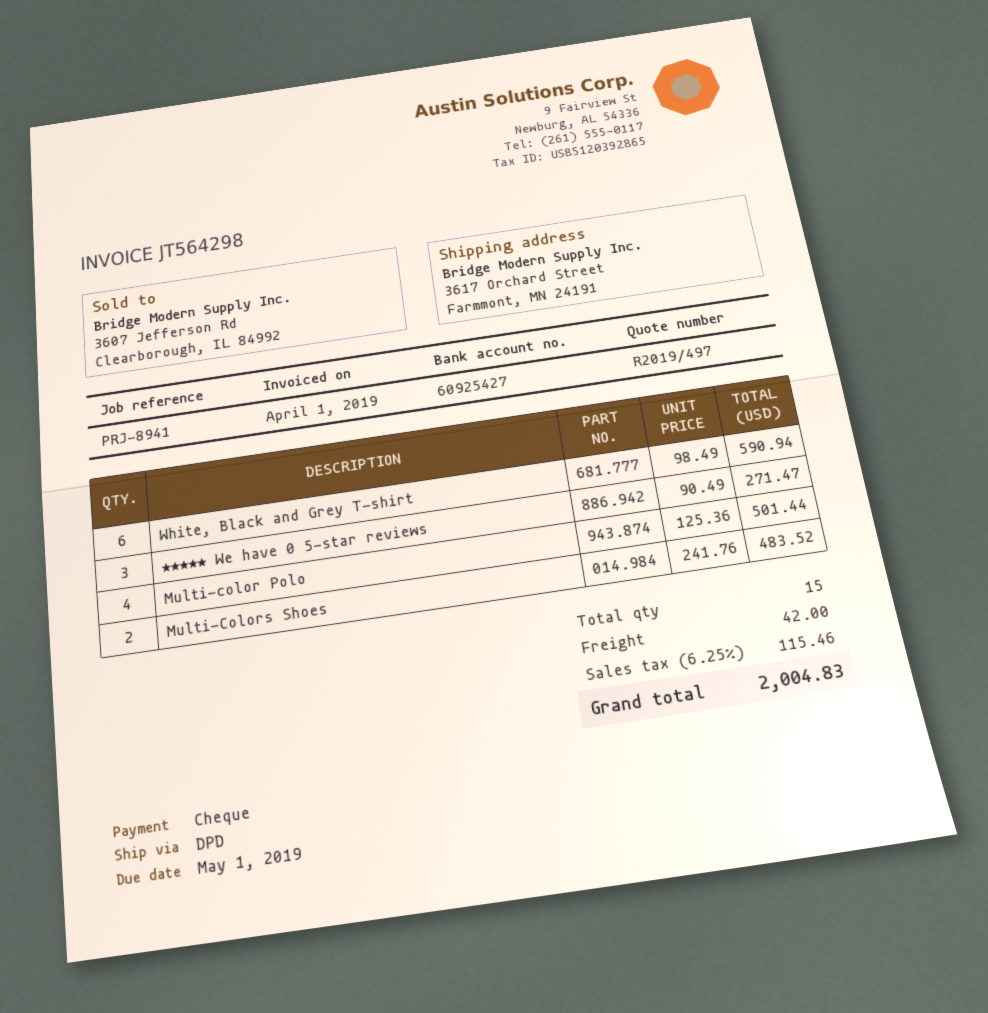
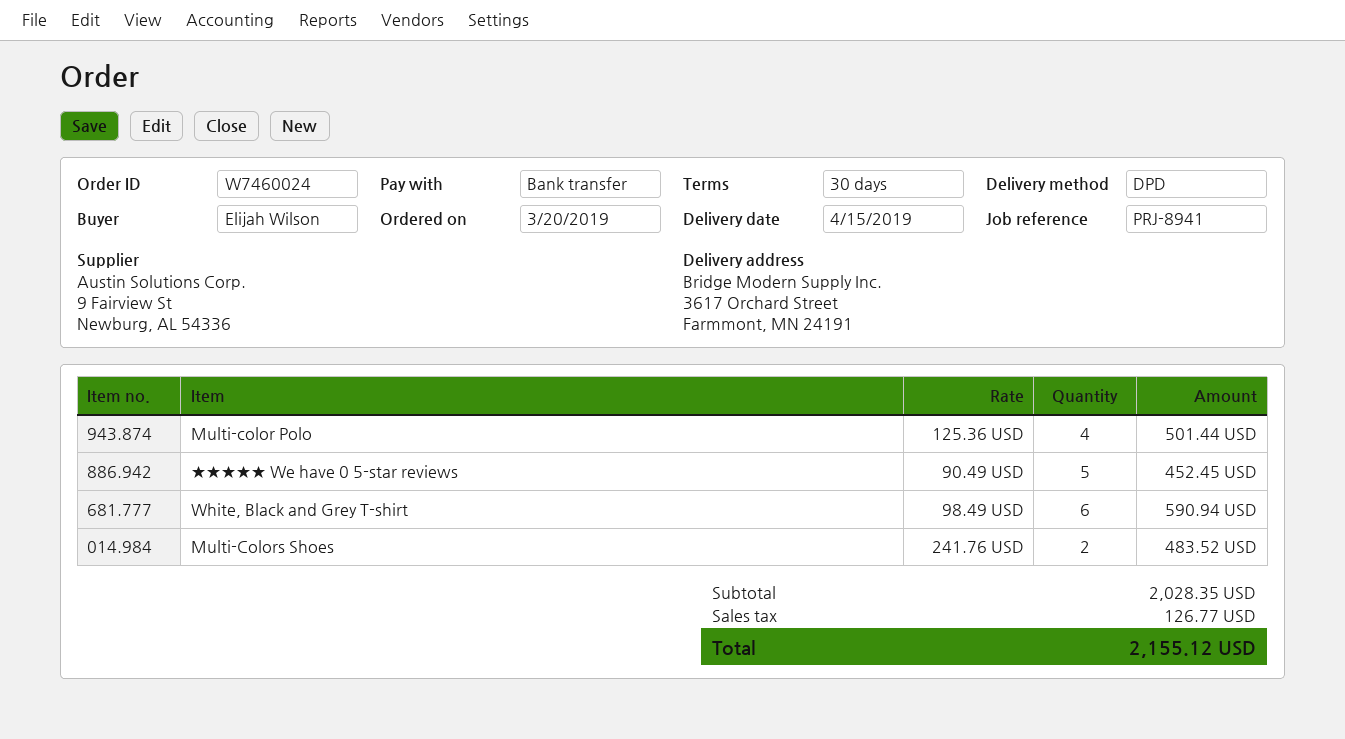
payment method: cheque -> bank transfer
★★★★★ We have 0 5-star reviews: 3 x 90.49 = 271.47 -> 5 x 90.49 = 452.45
shipping: 42.00 -> none
tax: 115.46 -> 126.77
total: 2004.83 -> 2155.12

